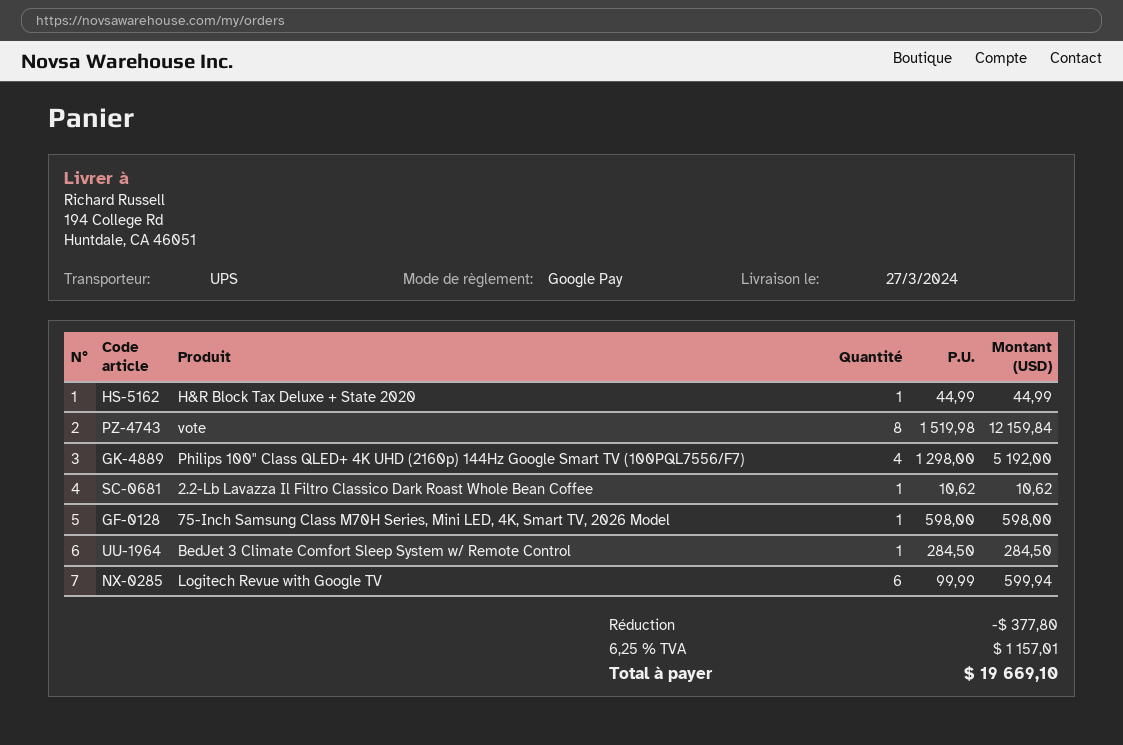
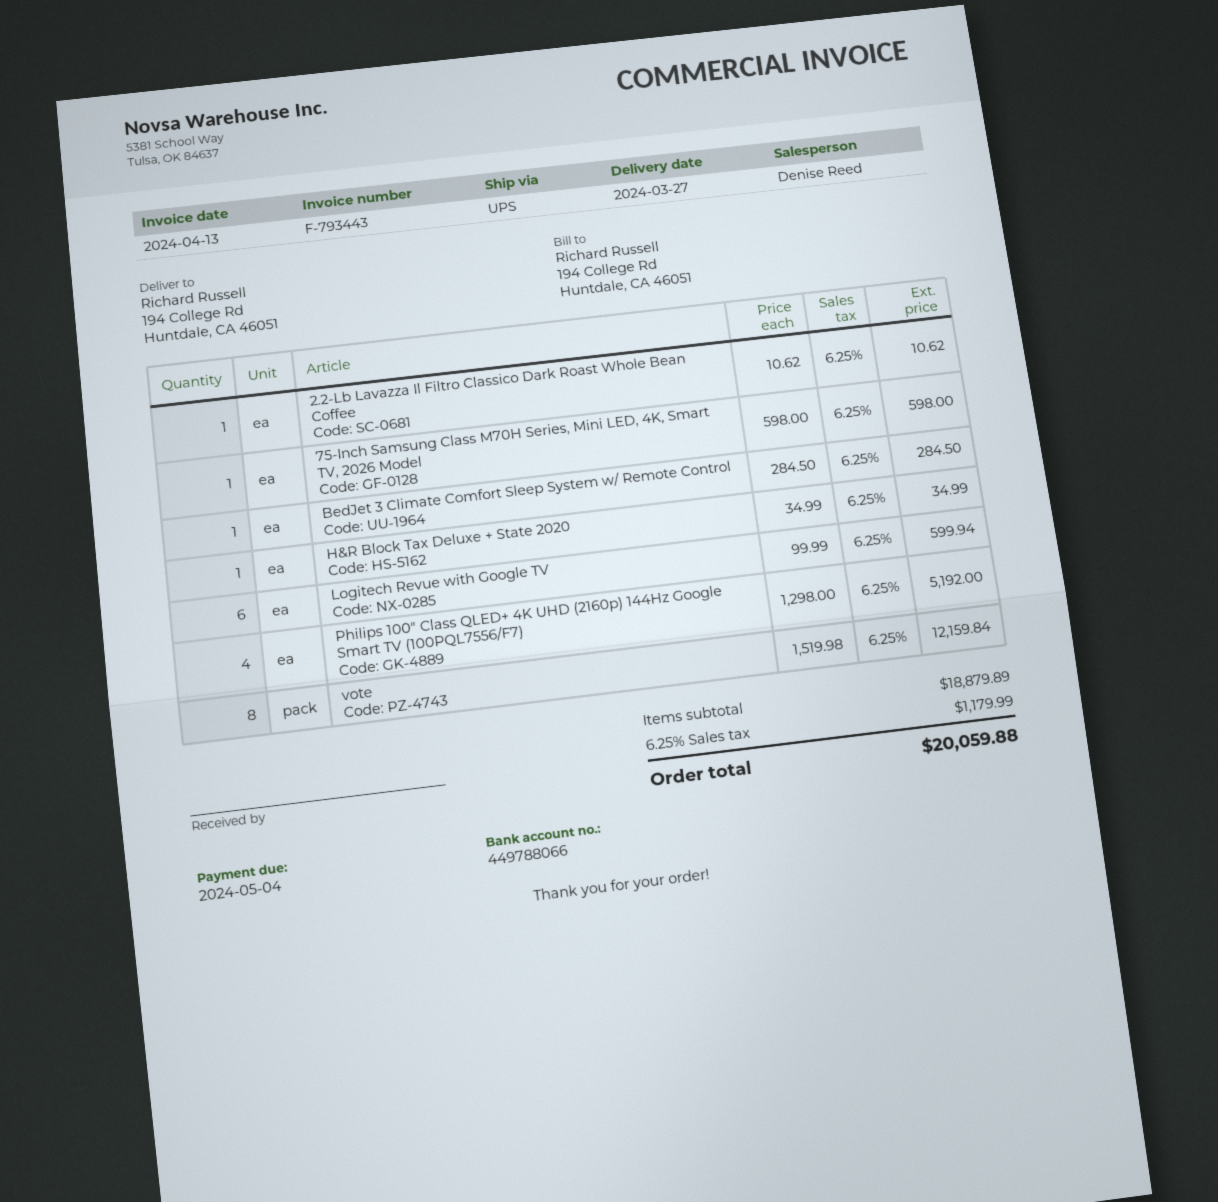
H&R Block Tax Deluxe + State 2020: 1 x 44.99 = 44.99 -> 1 x 34.99 = 34.99
discount: 377.80 -> none
tax: 6.25% = 1157.01 -> 6.25% = 1179.99
total: 19669.10 -> 20059.88

